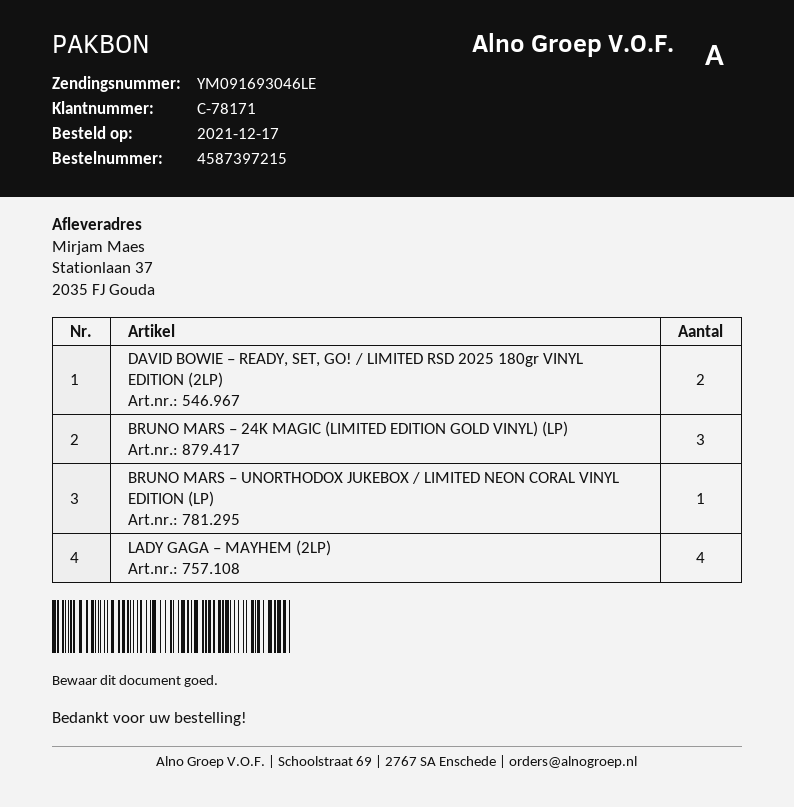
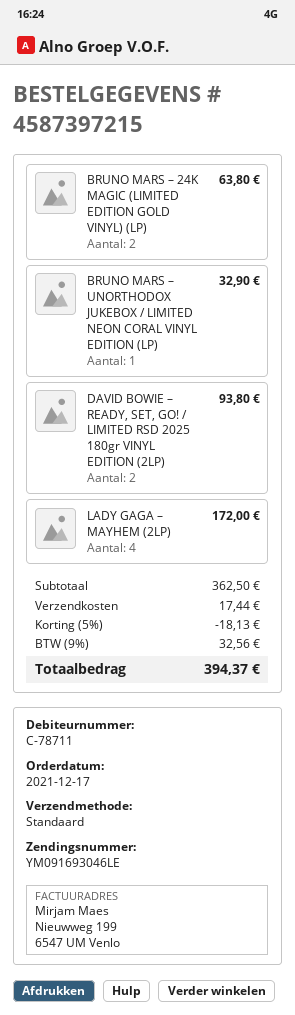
customer number: C-78171 -> C-78711
BRUNO MARS – 24K MAGIC (LIMITED EDITION GOLD VINYL) (LP): 3 -> 2

